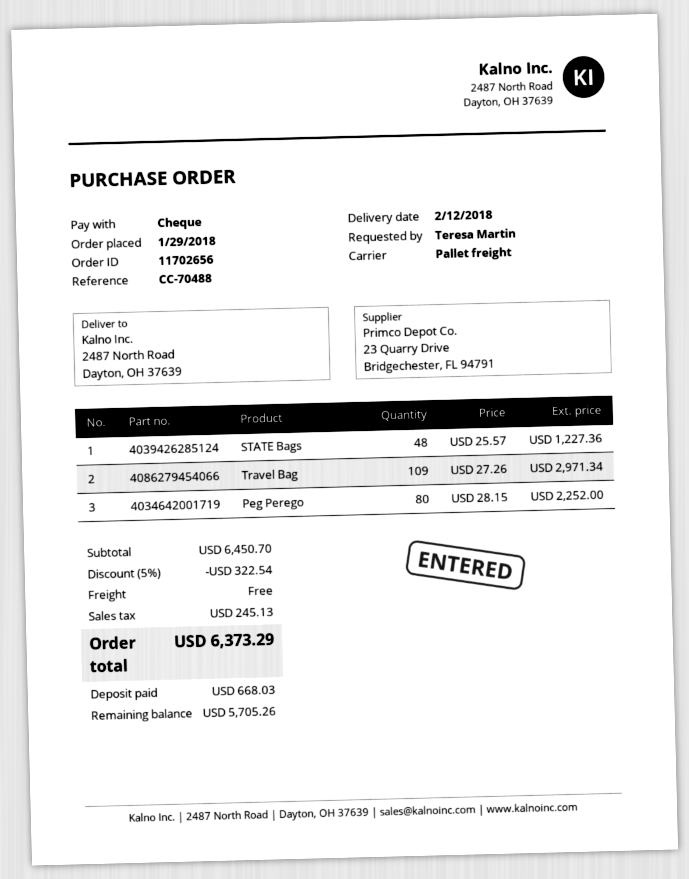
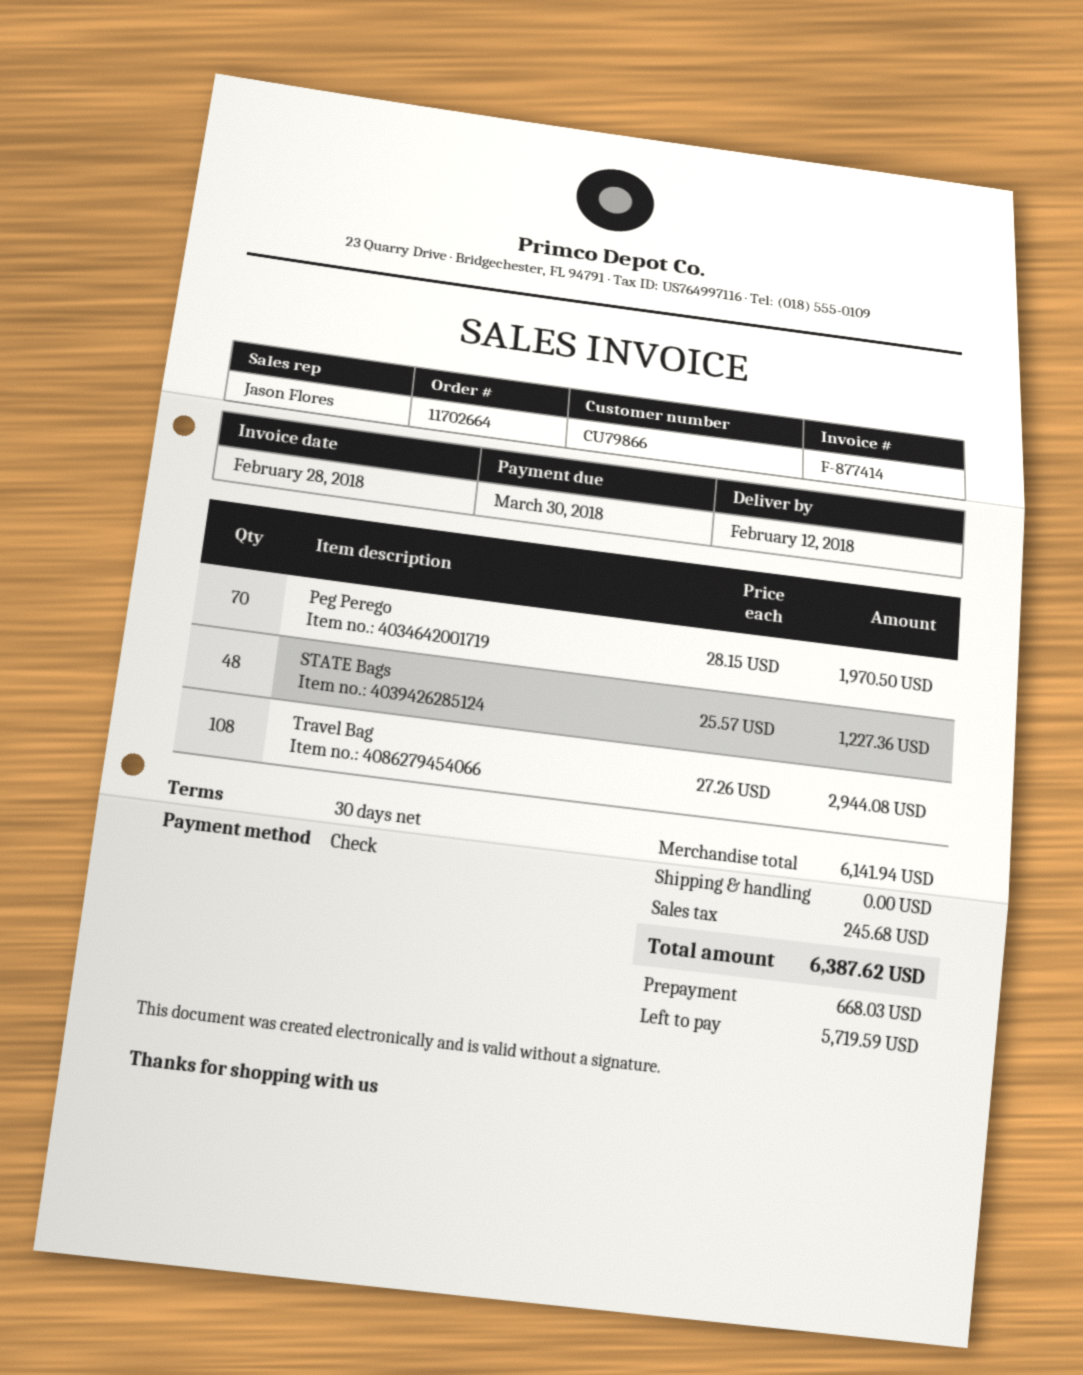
order number: 11702656 -> 11702664
Travel Bag: 109 x 27.26 = 2971.34 -> 108 x 27.26 = 2944.08
Peg Perego: 80 x 28.15 = 2252.00 -> 70 x 28.15 = 1970.50
subtotal: 6450.70 -> 6141.94
discount: 5% = 322.54 -> none
tax: 245.13 -> 245.68
total: 6373.29 -> 6387.62
balance: 5705.26 -> 5719.59

